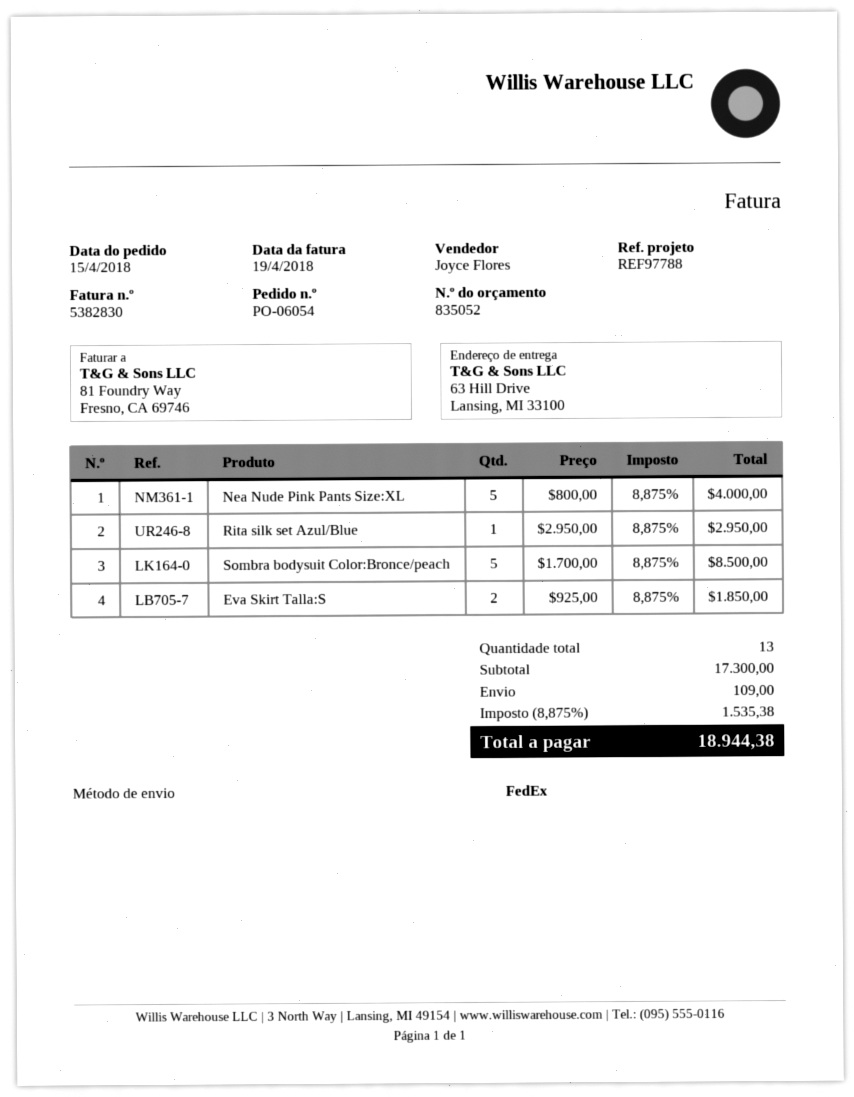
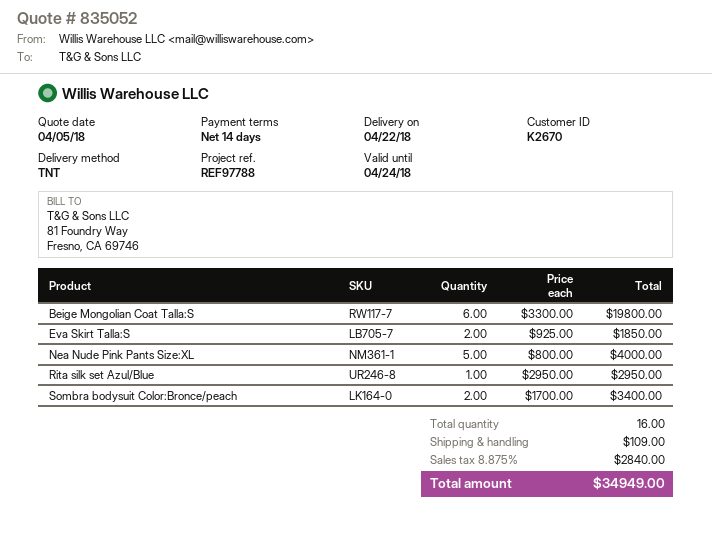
shipping method: FedEx -> TNT
Sombra bodysuit Color:Bronce/peach: 5 x 1700.00 = 8500.00 -> 2 x 1700.00 = 3400.00
Beige Mongolian Coat Talla:S: none -> 6 x 3300.00 = 19800.00
total quantity: 13 -> 16
tax: 8.875% = 1535.38 -> 8.875% = 2840.00
total: 18944.38 -> 34949.00

